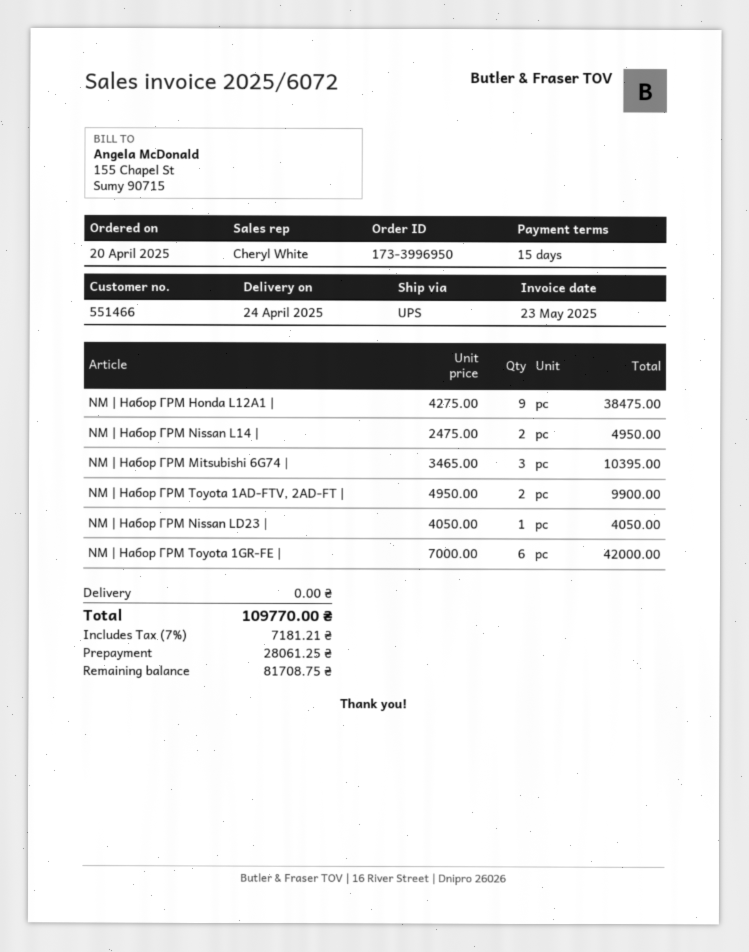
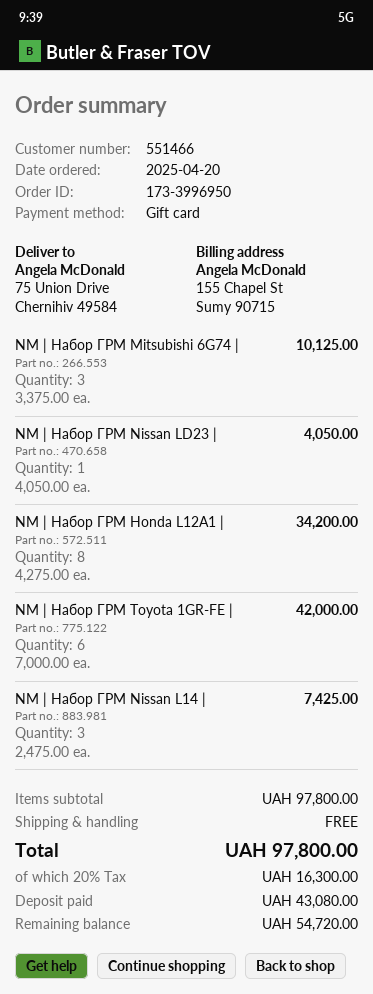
NM | Набор ГРМ Honda L12A1 |: 9 x 4275.00 = 38475.00 -> 8 x 4275.00 = 34200.00
NM | Набор ГРМ Nissan L14 |: 2 x 2475.00 = 4950.00 -> 3 x 2475.00 = 7425.00
NM | Набор ГРМ Mitsubishi 6G74 |: 3 x 3465.00 = 10395.00 -> 3 x 3375.00 = 10125.00
NM | Набор ГРМ Toyota 1AD-FTV, 2AD-FT |: 2 x 4950.00 = 9900.00 -> none
tax: 7% = 7181.21 -> 20% = 16300.00
total: 109770.00 -> 97800.00
deposit: 28061.25 -> 43080.00
balance: 81708.75 -> 54720.00

